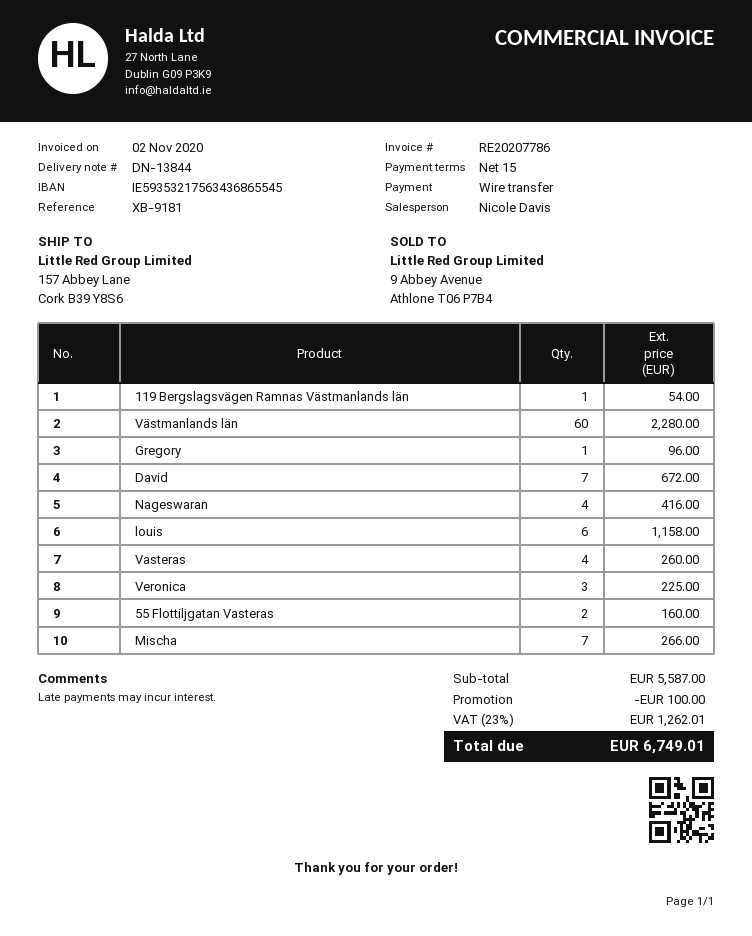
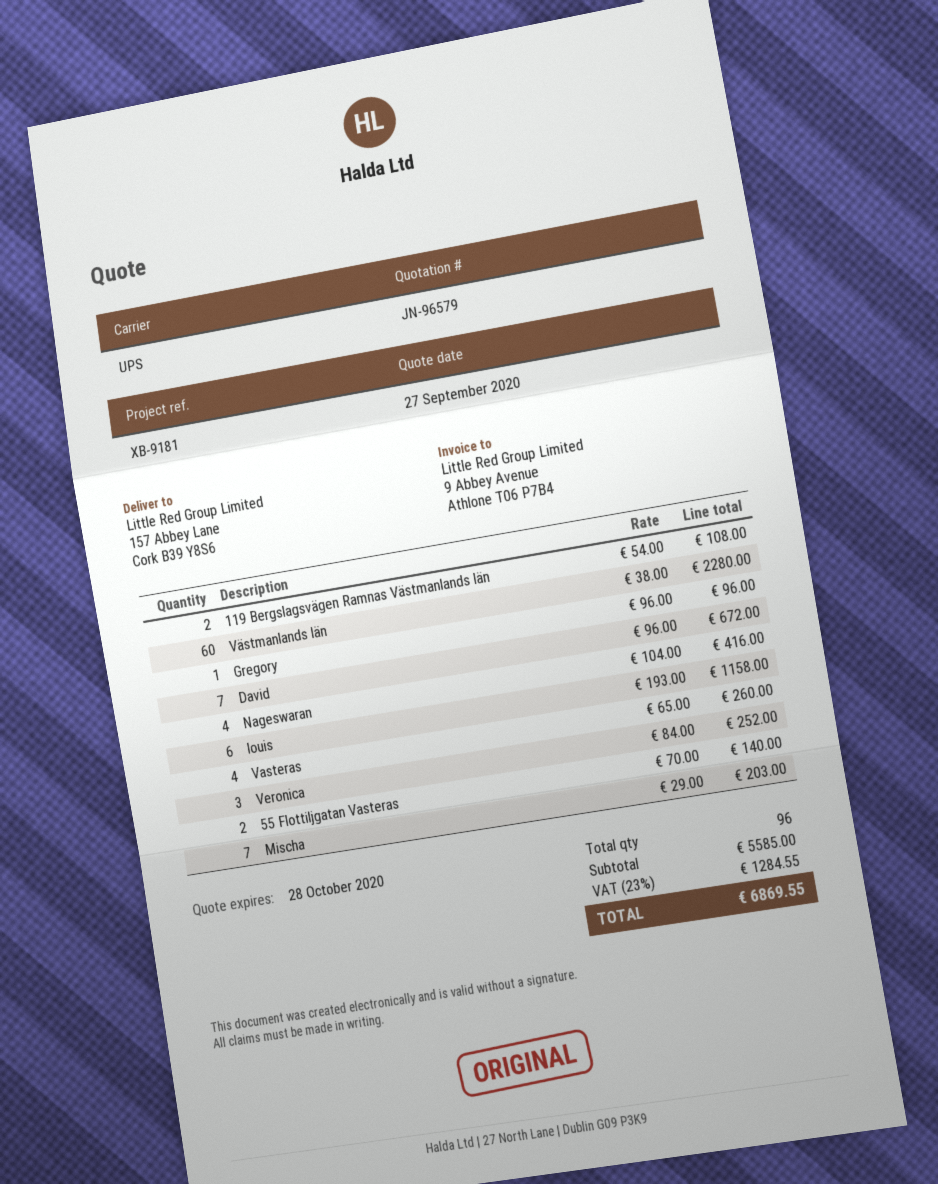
119 Bergslagsvägen Ramnas Västmanlands län: 1 for 54.00 -> 2 for 108.00
Veronica: 3 for 225.00 -> 3 for 252.00
55 Flottiljgatan Vasteras: 2 for 160.00 -> 2 for 140.00
Mischa: 7 for 266.00 -> 7 for 203.00
subtotal: 5587.00 -> 5585.00
discount: 100.00 -> none
tax: 23% = 1262.01 -> 23% = 1284.55
total: 6749.01 -> 6869.55

